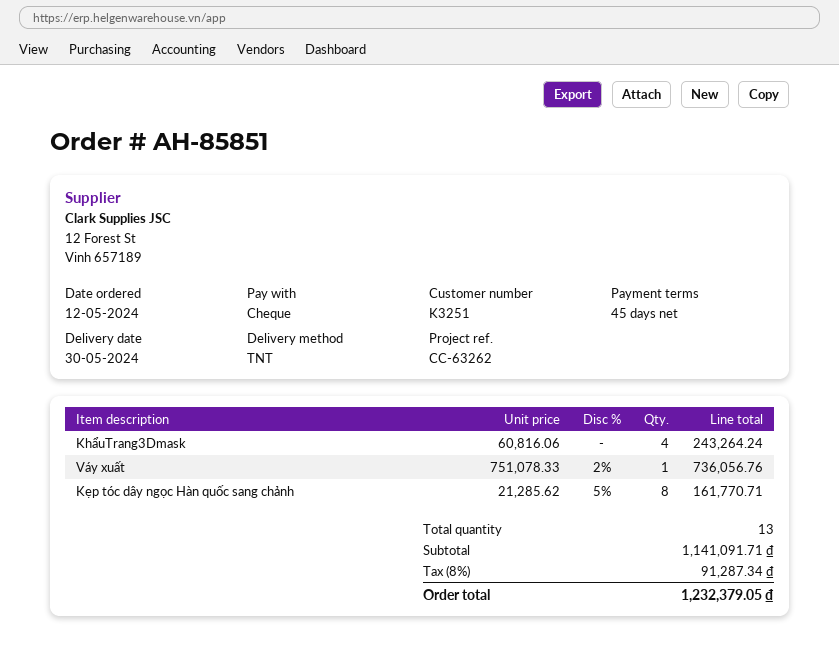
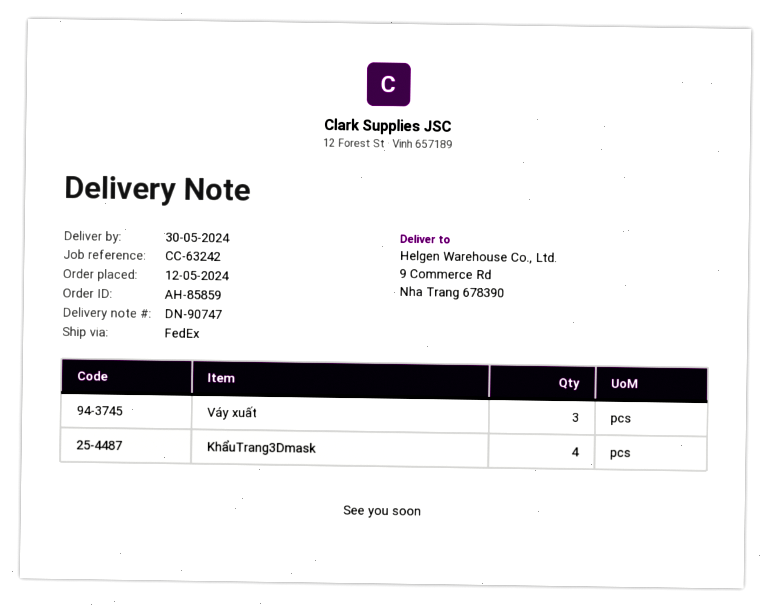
order number: AH-85851 -> AH-85859
reference: CC-63262 -> CC-63242
shipping method: TNT -> FedEx
Váy xuất: 1 -> 3
Kẹp tóc dây ngọc Hàn quốc sang chảnh: 8 -> none

